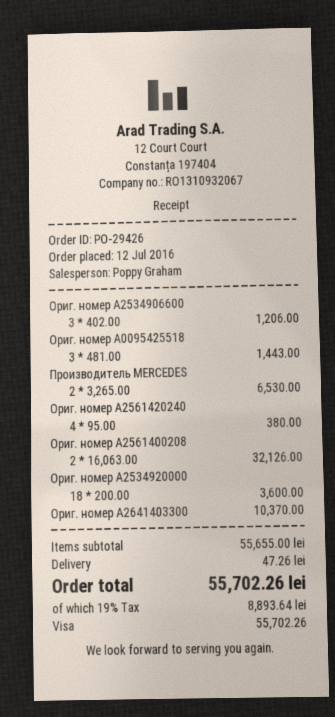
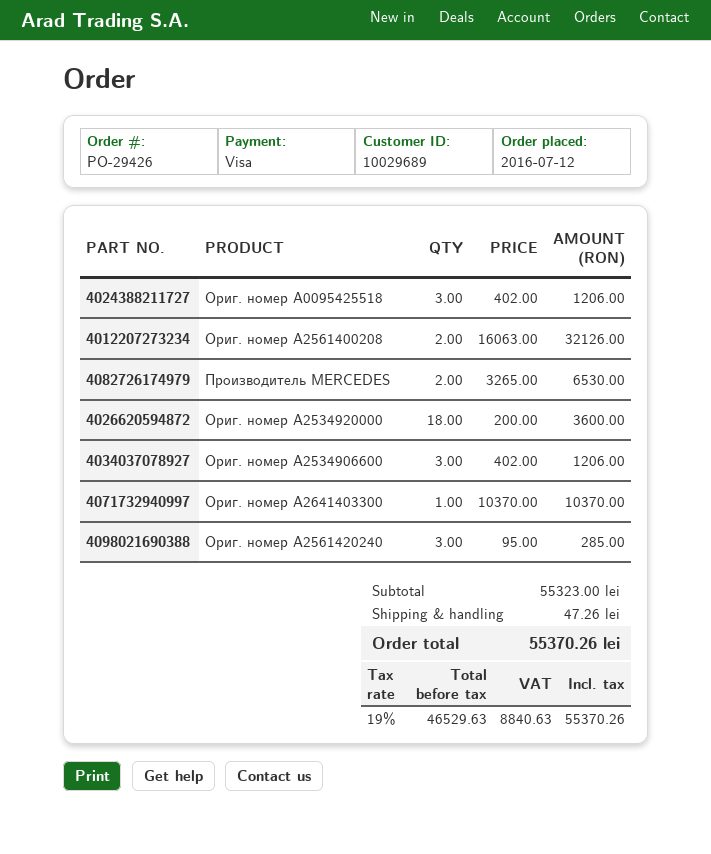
Ориг. номер A0095425518: 3 x 481.00 = 1443.00 -> 3 x 402.00 = 1206.00
Ориг. номер A2561420240: 4 x 95.00 = 380.00 -> 3 x 95.00 = 285.00
subtotal: 55655.00 -> 55323.00
tax: 19% = 8893.64 -> 19% = 8840.63
total: 55702.26 -> 55370.26

